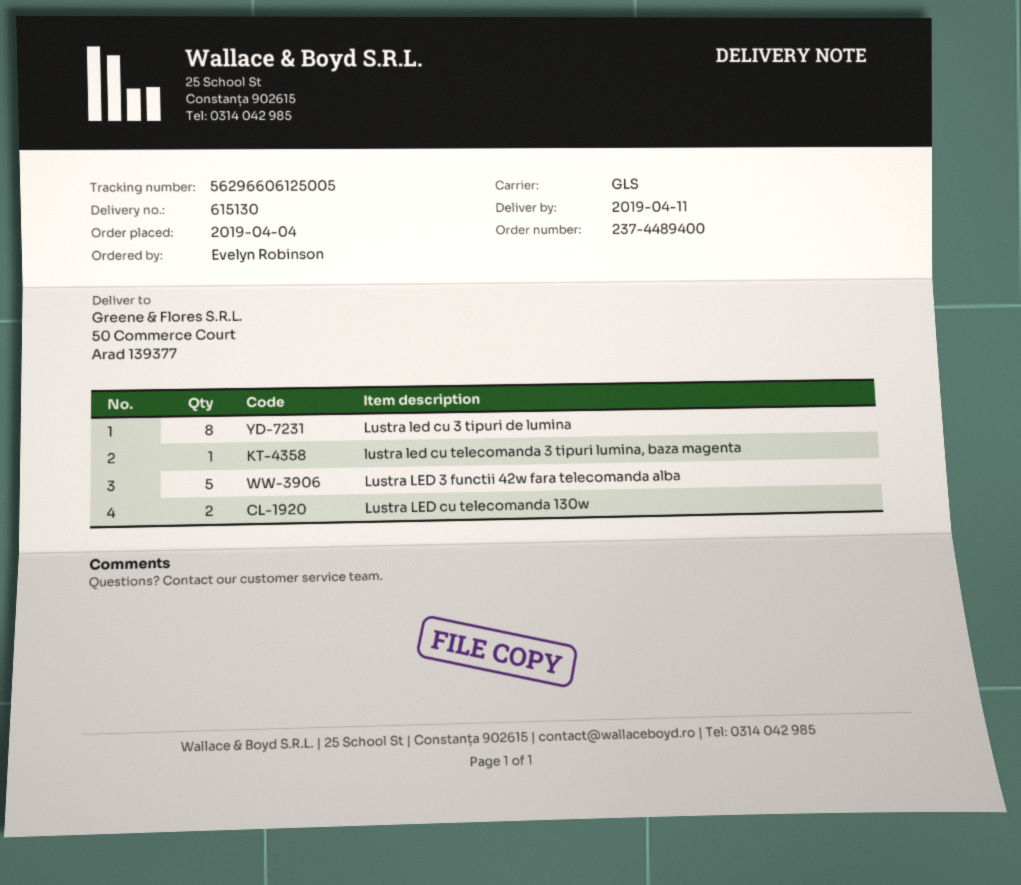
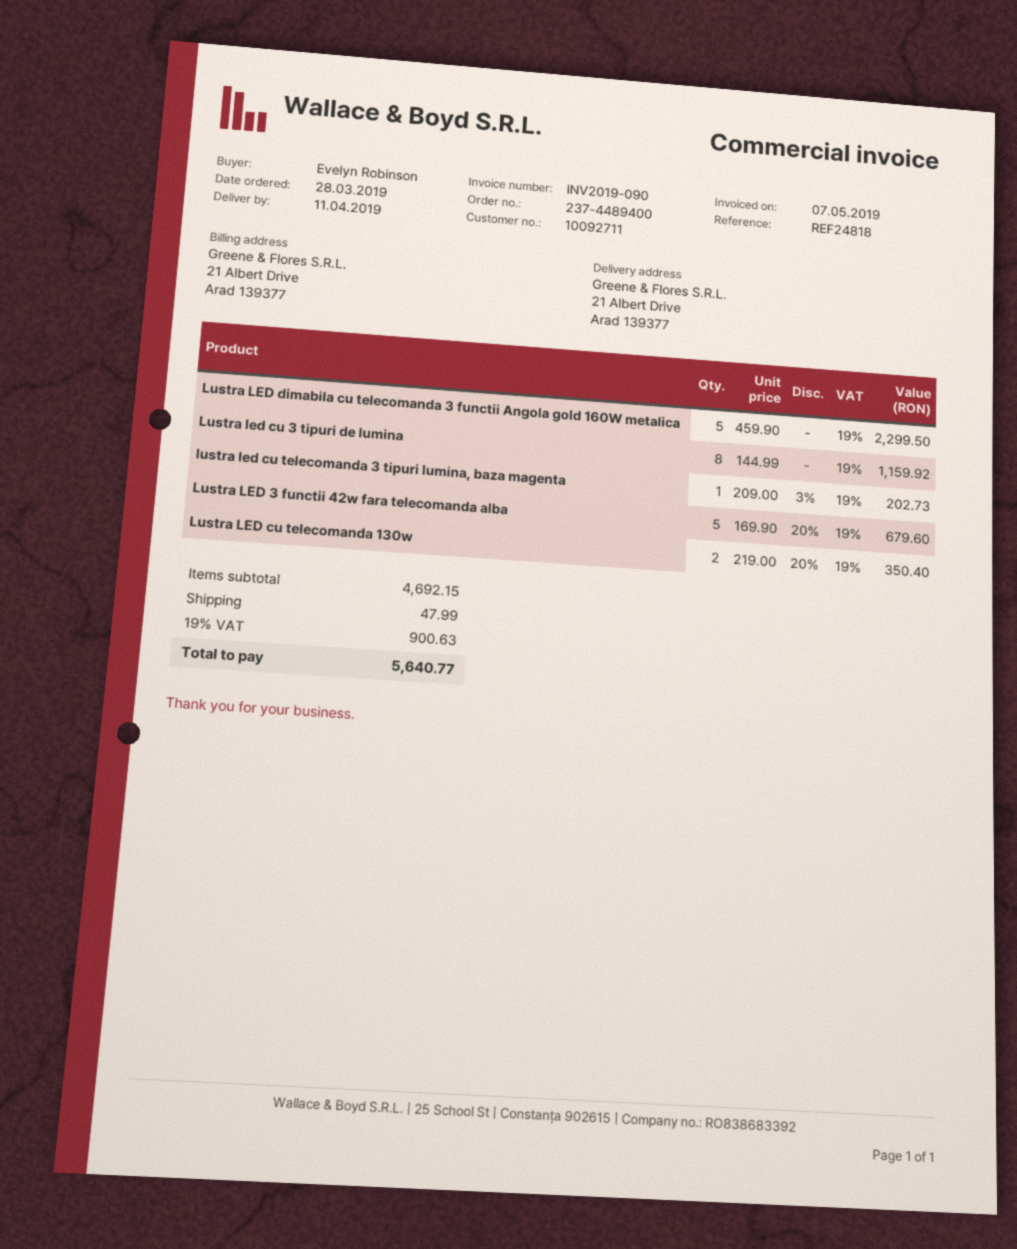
order date: 2019-04-04 -> 2019-03-28
ship to: 50 Commerce Court, Arad 139377 -> 21 Albert Drive, Arad 139377
Lustra LED dimabila cu telecomanda 3 functii Angola gold 160W metalica: none -> 5

